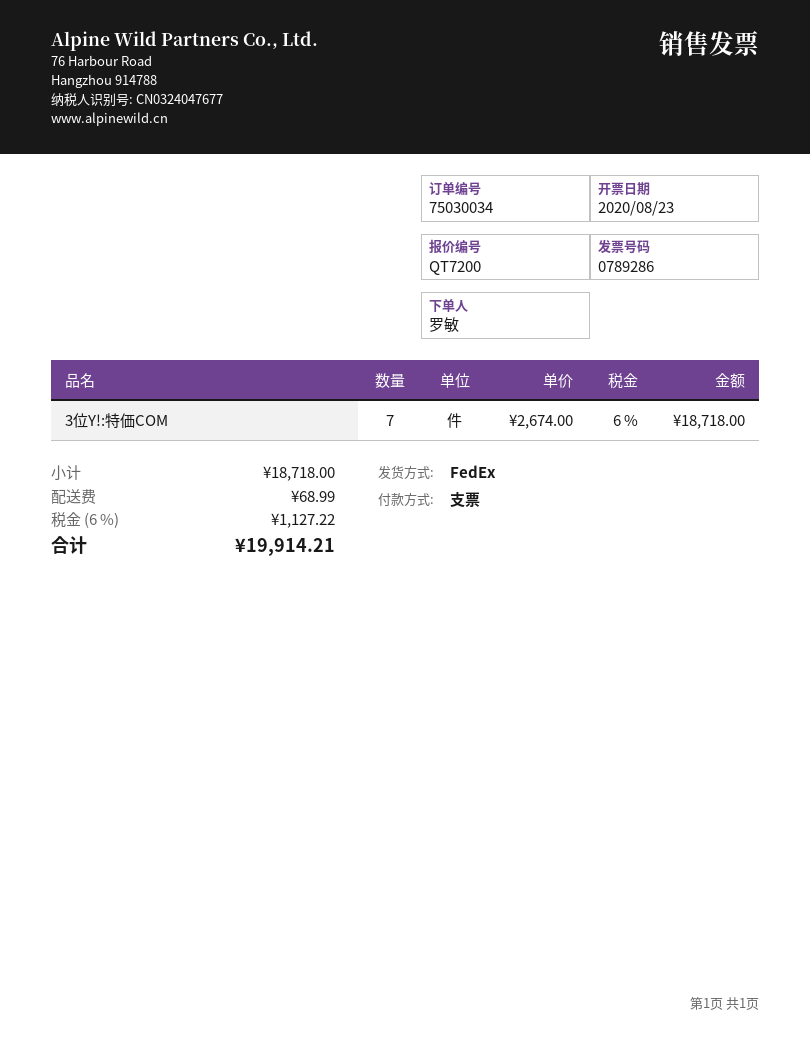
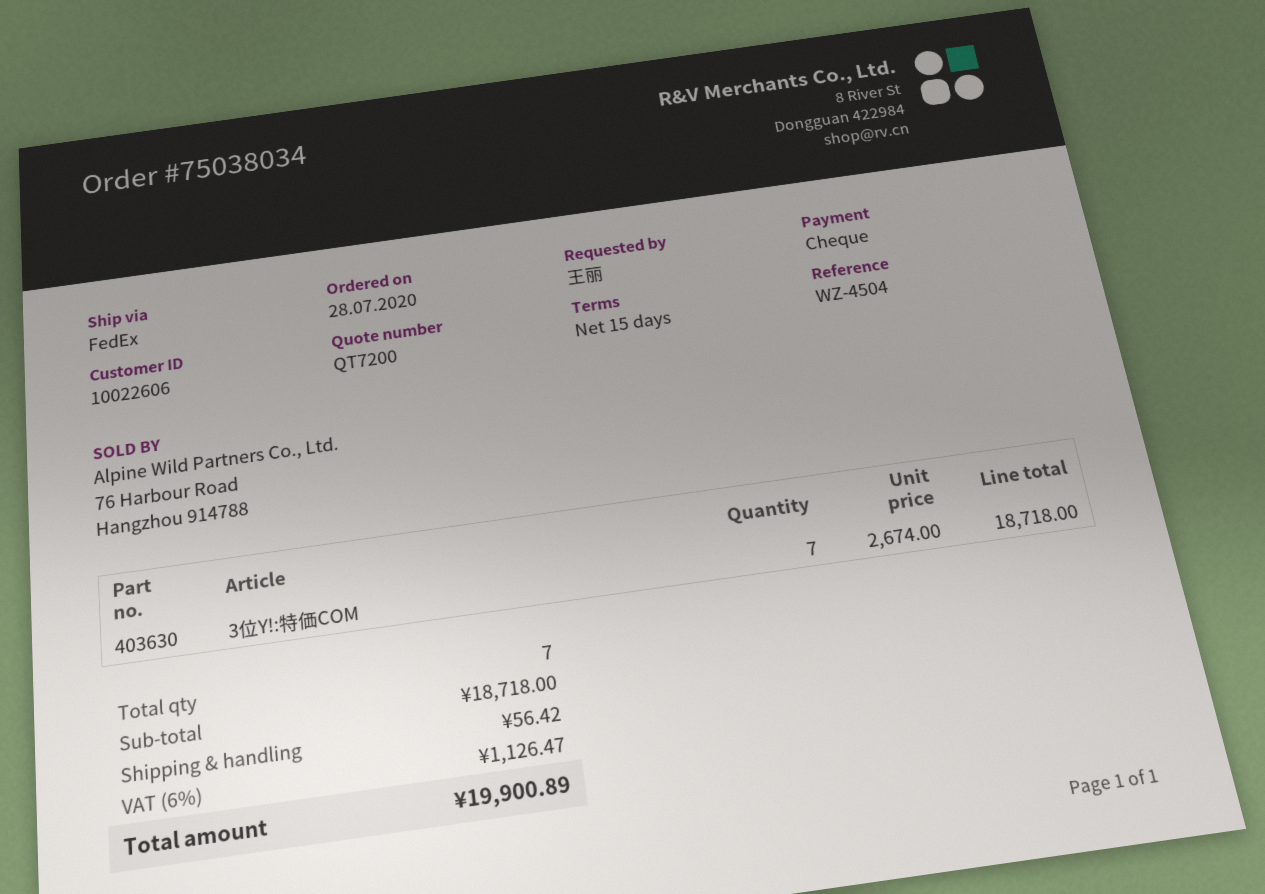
order number: 75030034 -> 75038034
ordered by: 罗敏 -> 王丽
shipping: 68.99 -> 56.42
tax: 6% = 1127.22 -> 6% = 1126.47
total: 19914.21 -> 19900.89

